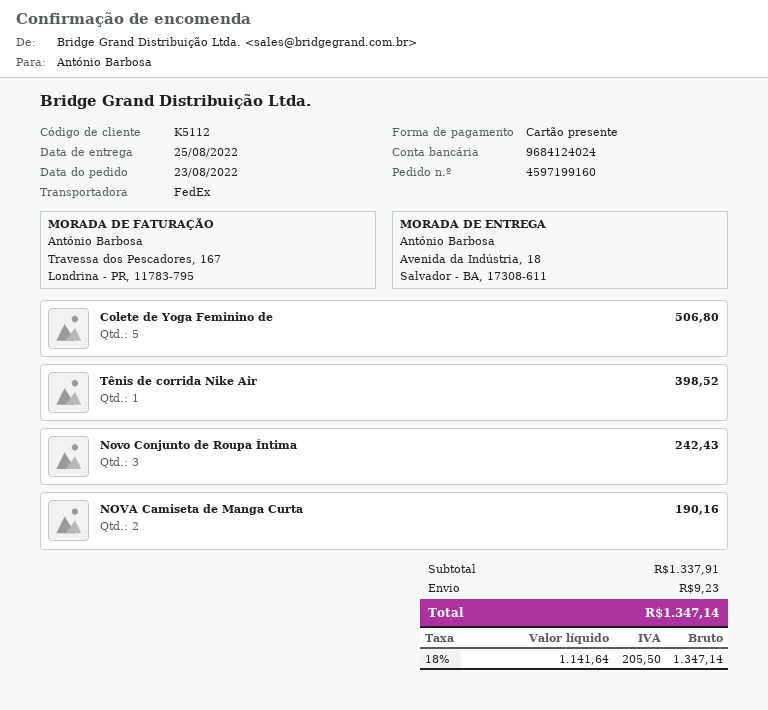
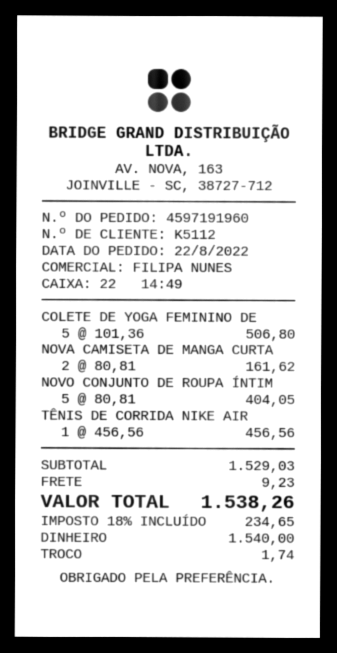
order number: 4597199160 -> 4597191960
order date: 2022-08-23 -> 2022-08-22
payment method: gift card -> cash
Tênis de corrida Nike Air: 1 for 398.52 -> 1 for 456.56
Novo Conjunto de Roupa Íntima: 3 for 242.43 -> 5 for 404.05
NOVA Camiseta de Manga Curta: 2 for 190.16 -> 2 for 161.62
subtotal: 1337.91 -> 1529.03
tax: 18% = 205.50 -> 18% = 234.65
total: 1347.14 -> 1538.26

